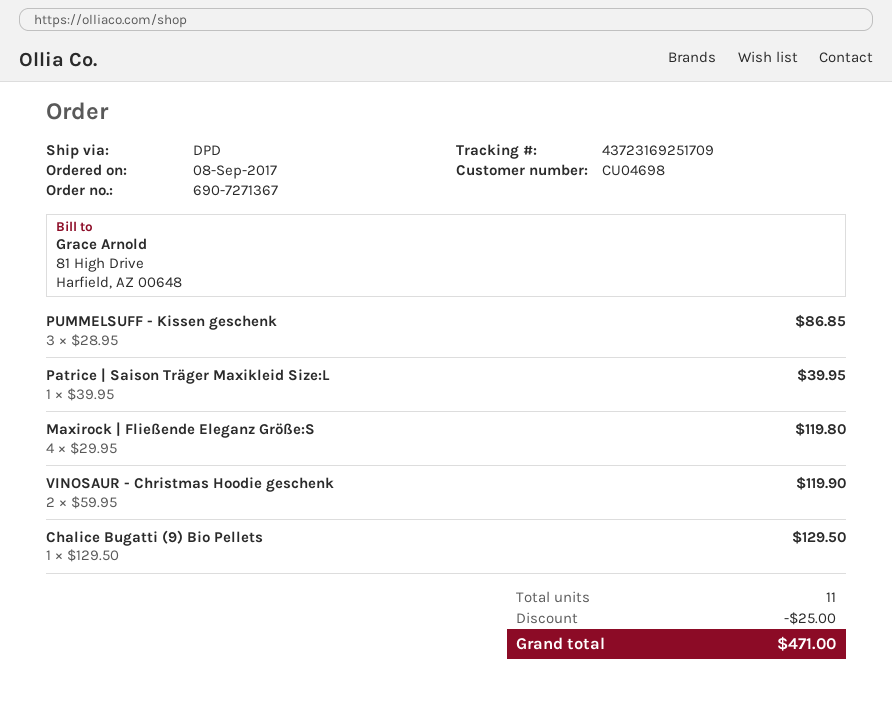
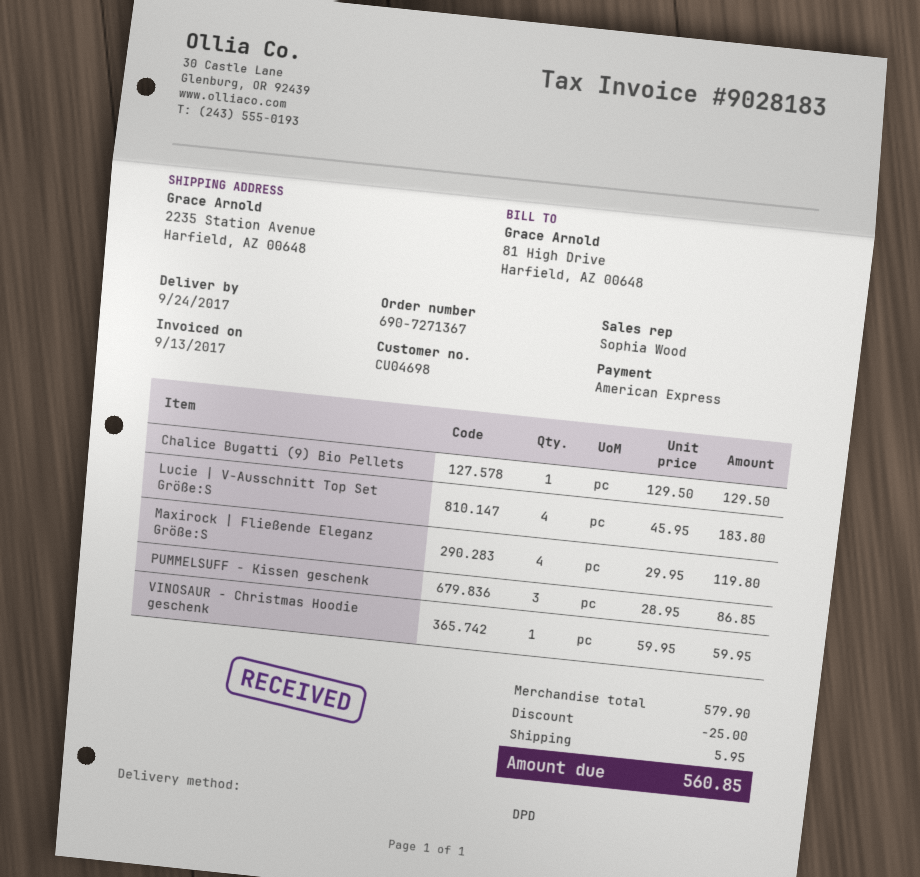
Patrice | Saison Träger Maxikleid Size:L: 1 x 39.95 = 39.95 -> none
VINOSAUR - Christmas Hoodie geschenk: 2 x 59.95 = 119.90 -> 1 x 59.95 = 59.95
Lucie | V-Ausschnitt Top Set Größe:S: none -> 4 x 45.95 = 183.80
shipping: none -> 5.95
total: 471.00 -> 560.85

